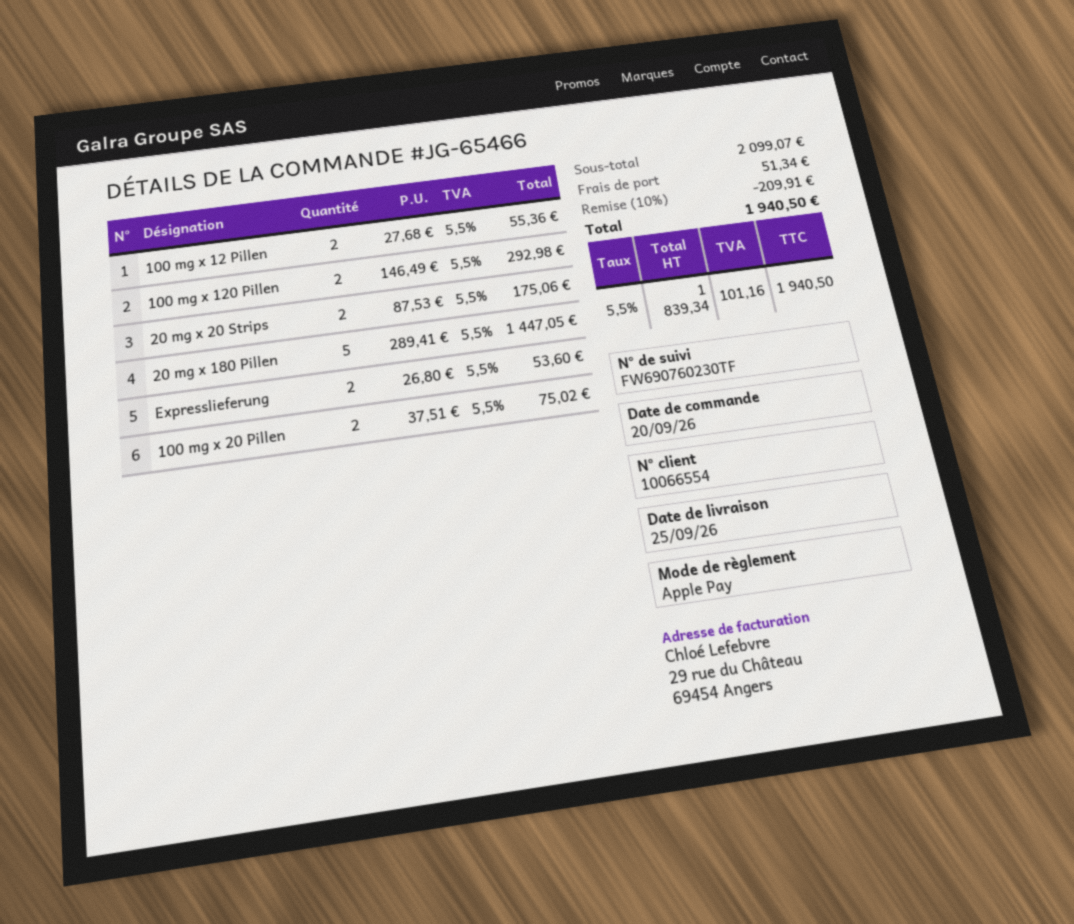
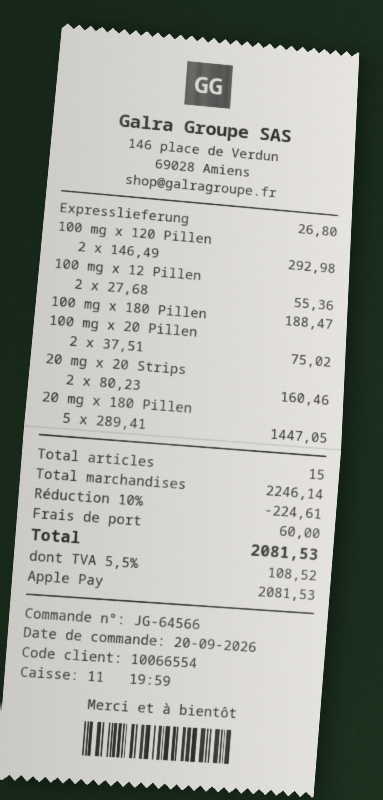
order number: JG-65466 -> JG-64566
20 mg x 20 Strips: 2 x 87.53 = 175.06 -> 2 x 80.23 = 160.46
Expresslieferung: 2 x 26.80 = 53.60 -> 1 x 26.80 = 26.80
100 mg x 180 Pillen: none -> 1 x 188.47 = 188.47
subtotal: 2099.07 -> 2246.14
discount: 10% = 209.91 -> 10% = 224.61
shipping: 51.34 -> 60.00
tax: 5.5% = 101.16 -> 5.5% = 108.52
total: 1940.50 -> 2081.53

